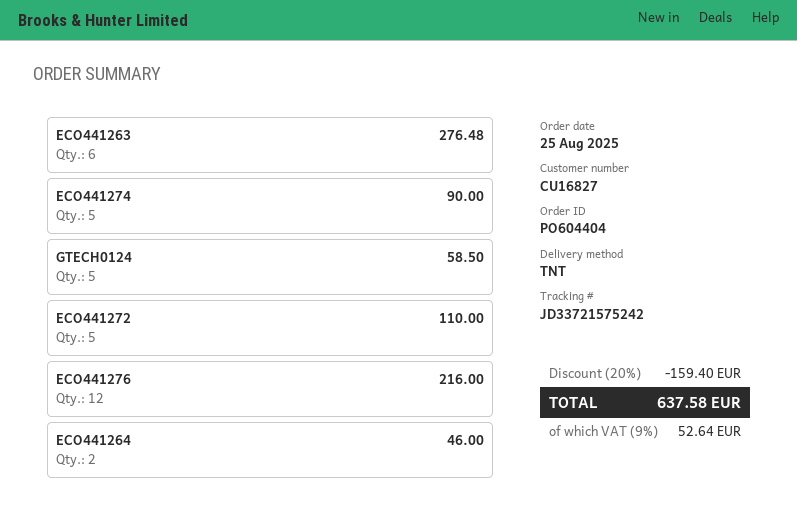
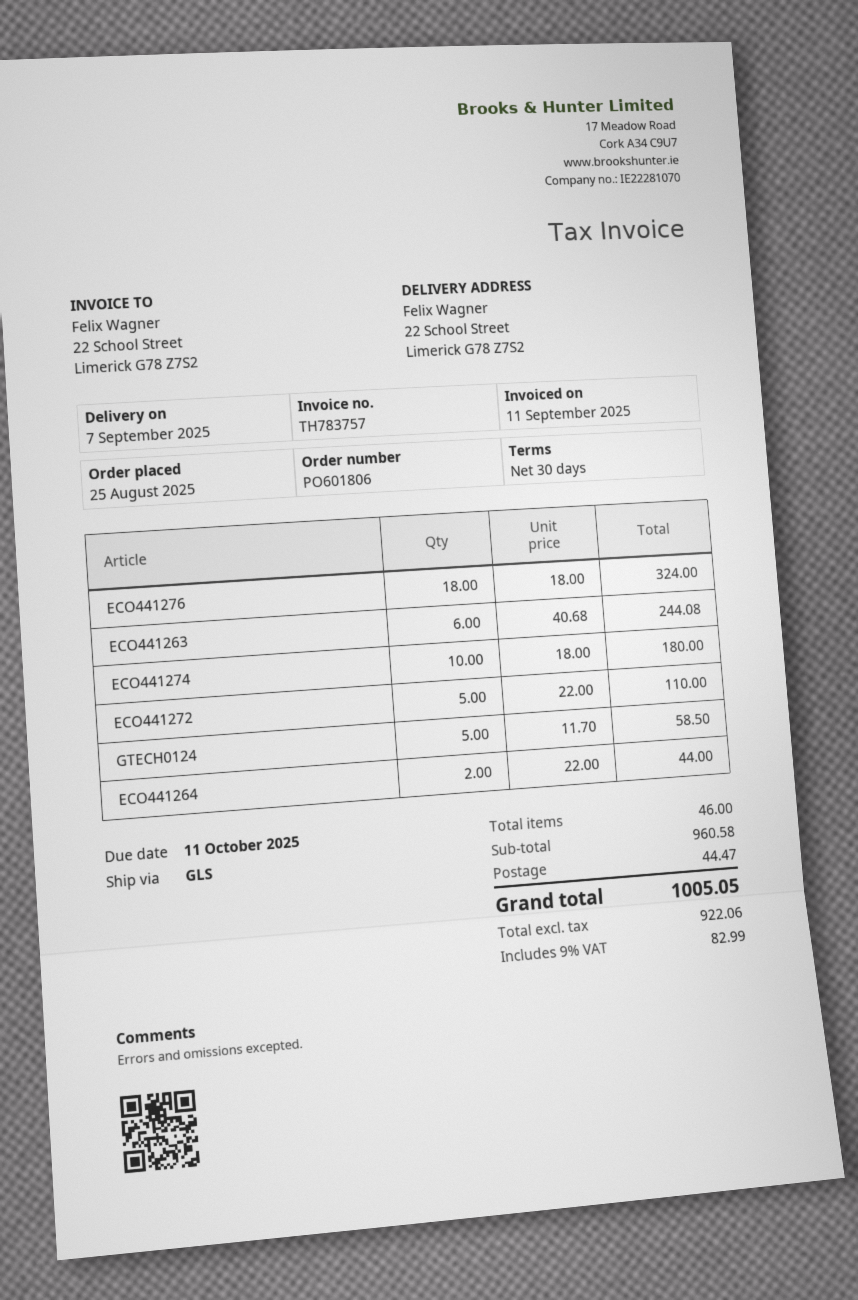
order number: PO604404 -> PO601806
shipping method: TNT -> GLS
ECO441263: 6 for 276.48 -> 6 for 244.08
ECO441274: 5 for 90.00 -> 10 for 180.00
ECO441276: 12 for 216.00 -> 18 for 324.00
ECO441264: 2 for 46.00 -> 2 for 44.00
discount: 20% = 159.40 -> none
shipping: none -> 44.47
tax: 9% = 52.64 -> 9% = 82.99
total: 637.58 -> 1005.05

